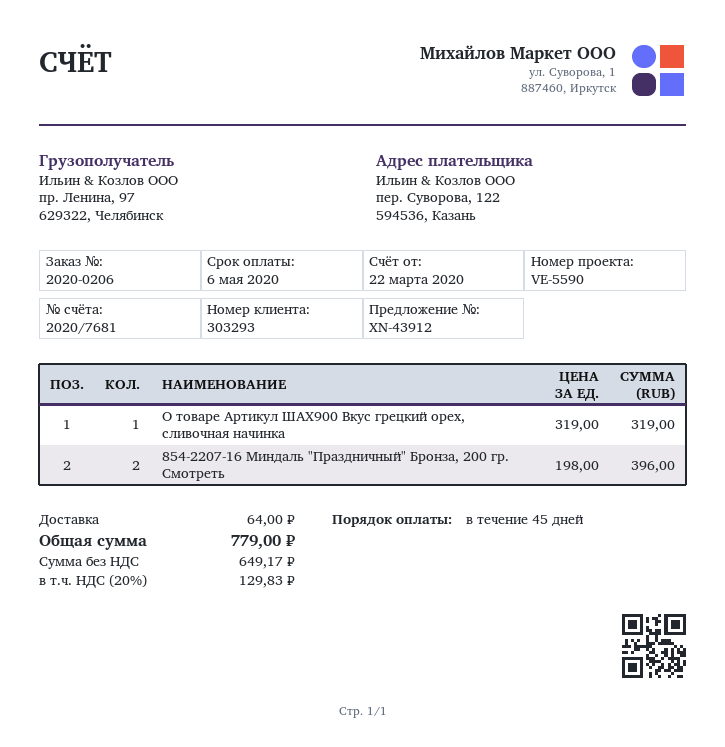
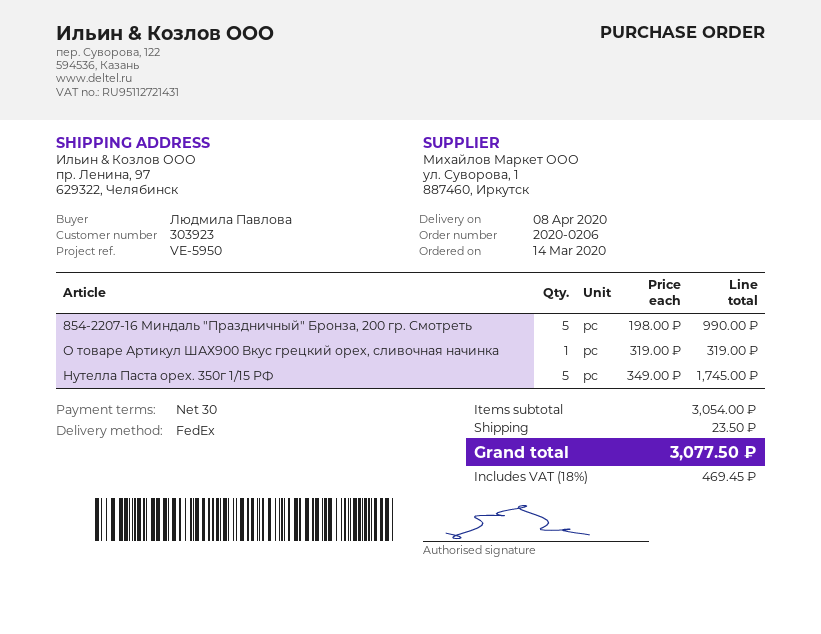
payment terms: 45 days -> 30 days
customer number: 303293 -> 303923
reference: VE-5590 -> VE-5950
854-2207-16 Миндаль "Праздничный" Бронза, 200 гр. Смотреть: 2 x 198.00 = 396.00 -> 5 x 198.00 = 990.00
Нутелла Паста орех. 350г 1/15 РФ: none -> 5 x 349.00 = 1745.00
shipping: 64.00 -> 23.50
tax: 20% = 129.83 -> 18% = 469.45
total: 779.00 -> 3077.50

